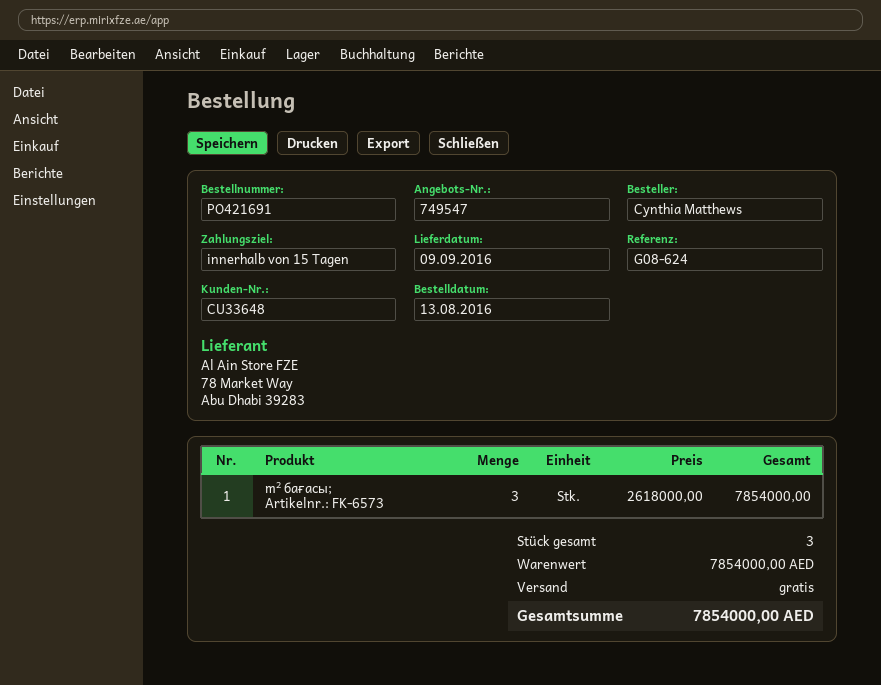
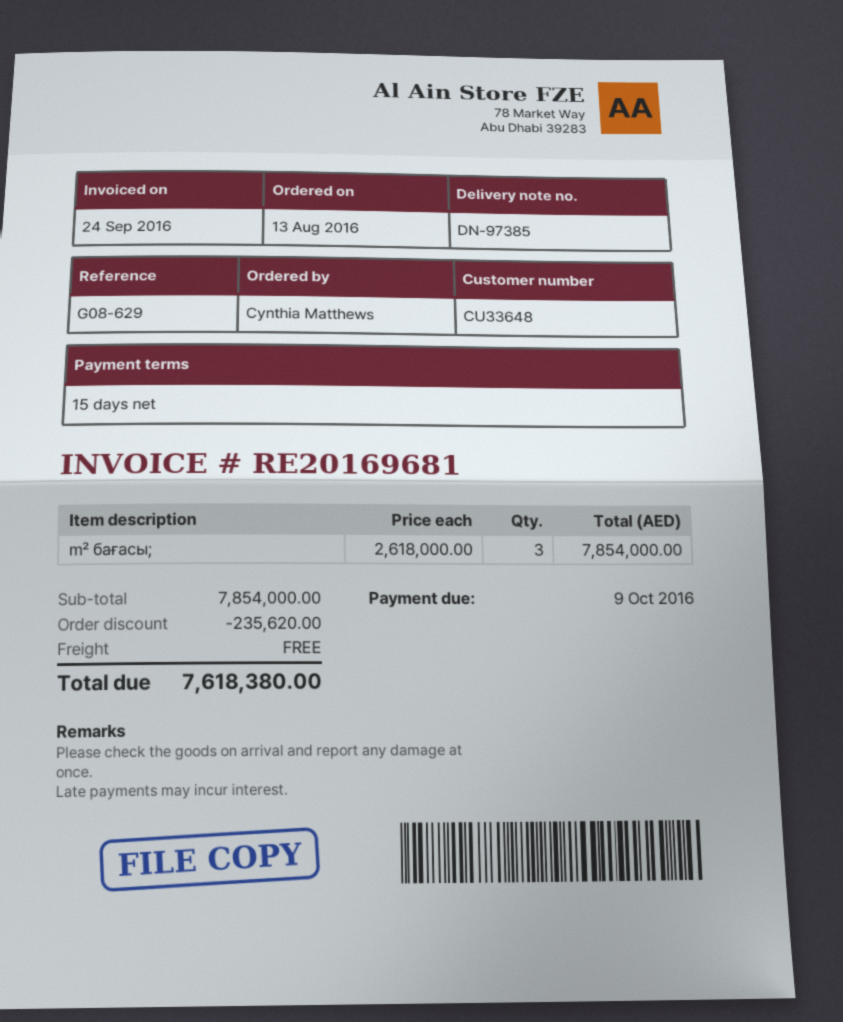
reference: G08-624 -> G08-629
discount: none -> 235620.00
total: 7854000.00 -> 7618380.00

